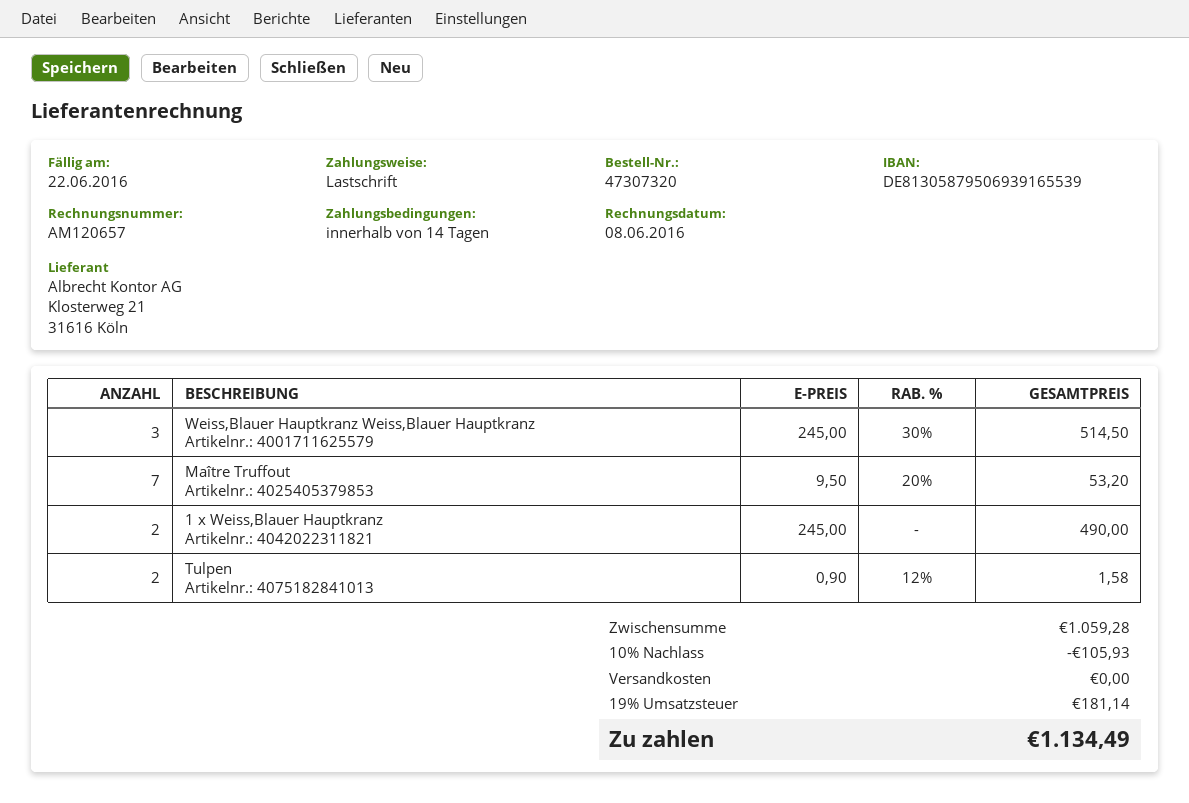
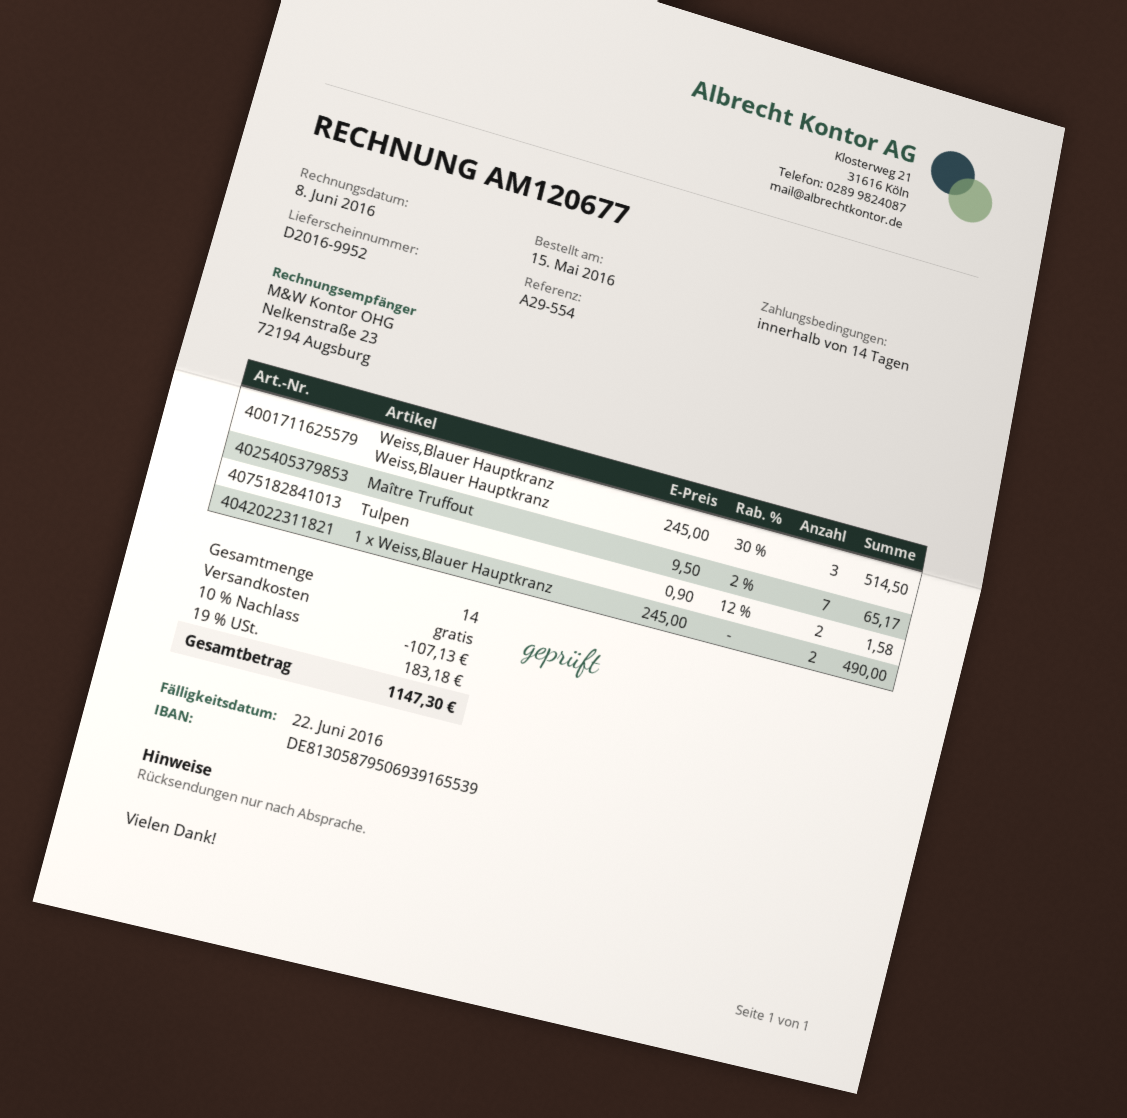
invoice number: AM120657 -> AM120677
Maître Truffout: 7 x 9.50 - 20% = 53.20 -> 7 x 9.50 - 2% = 65.17
discount: 10% = 105.93 -> 10% = 107.13
tax: 19% = 181.14 -> 19% = 183.18
total: 1134.49 -> 1147.30

